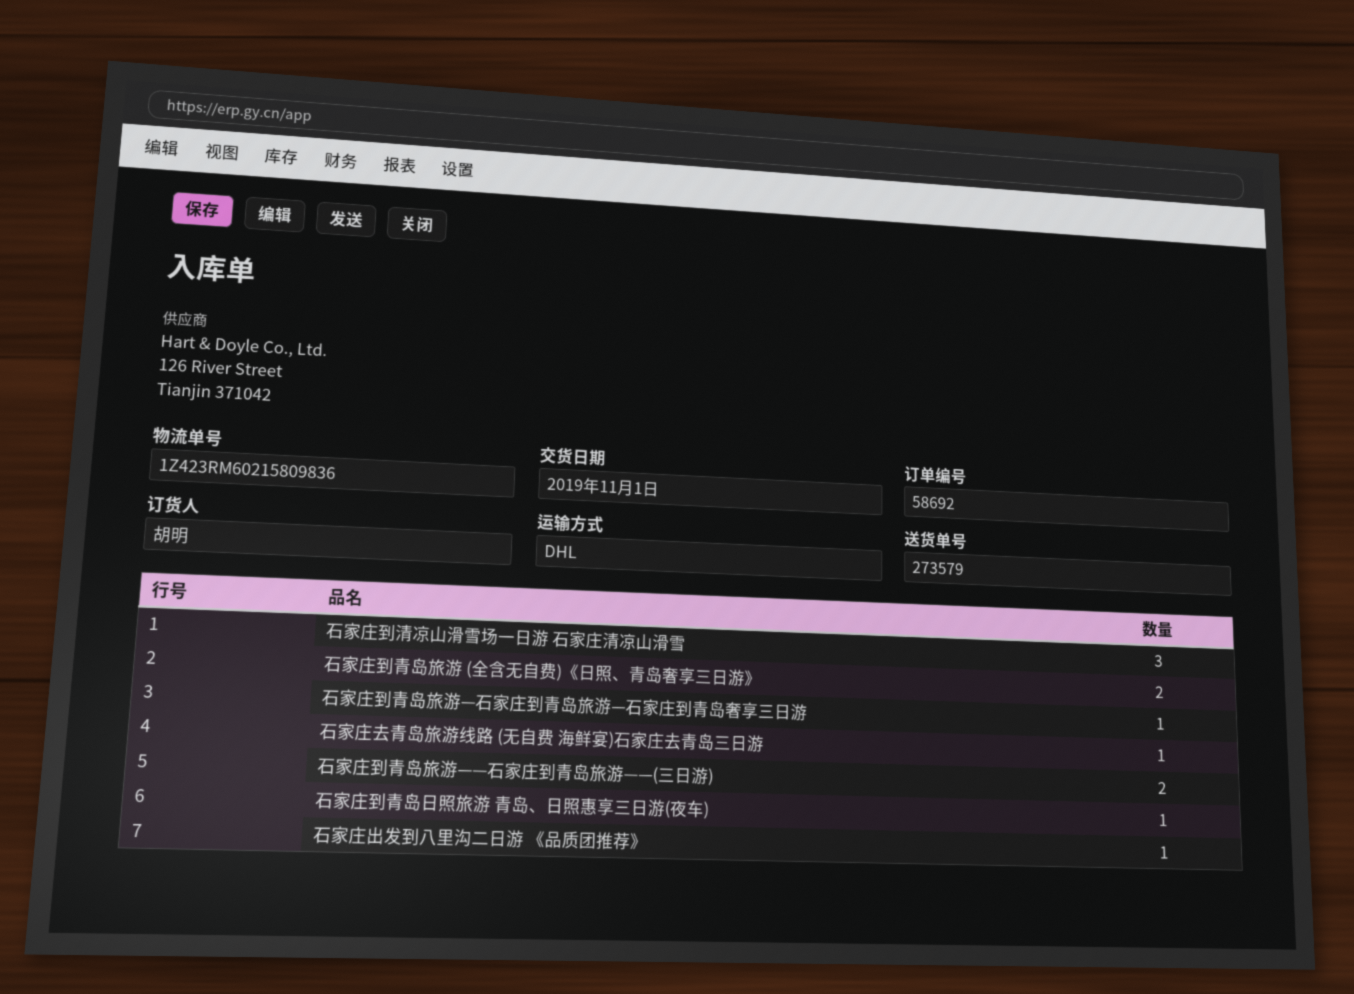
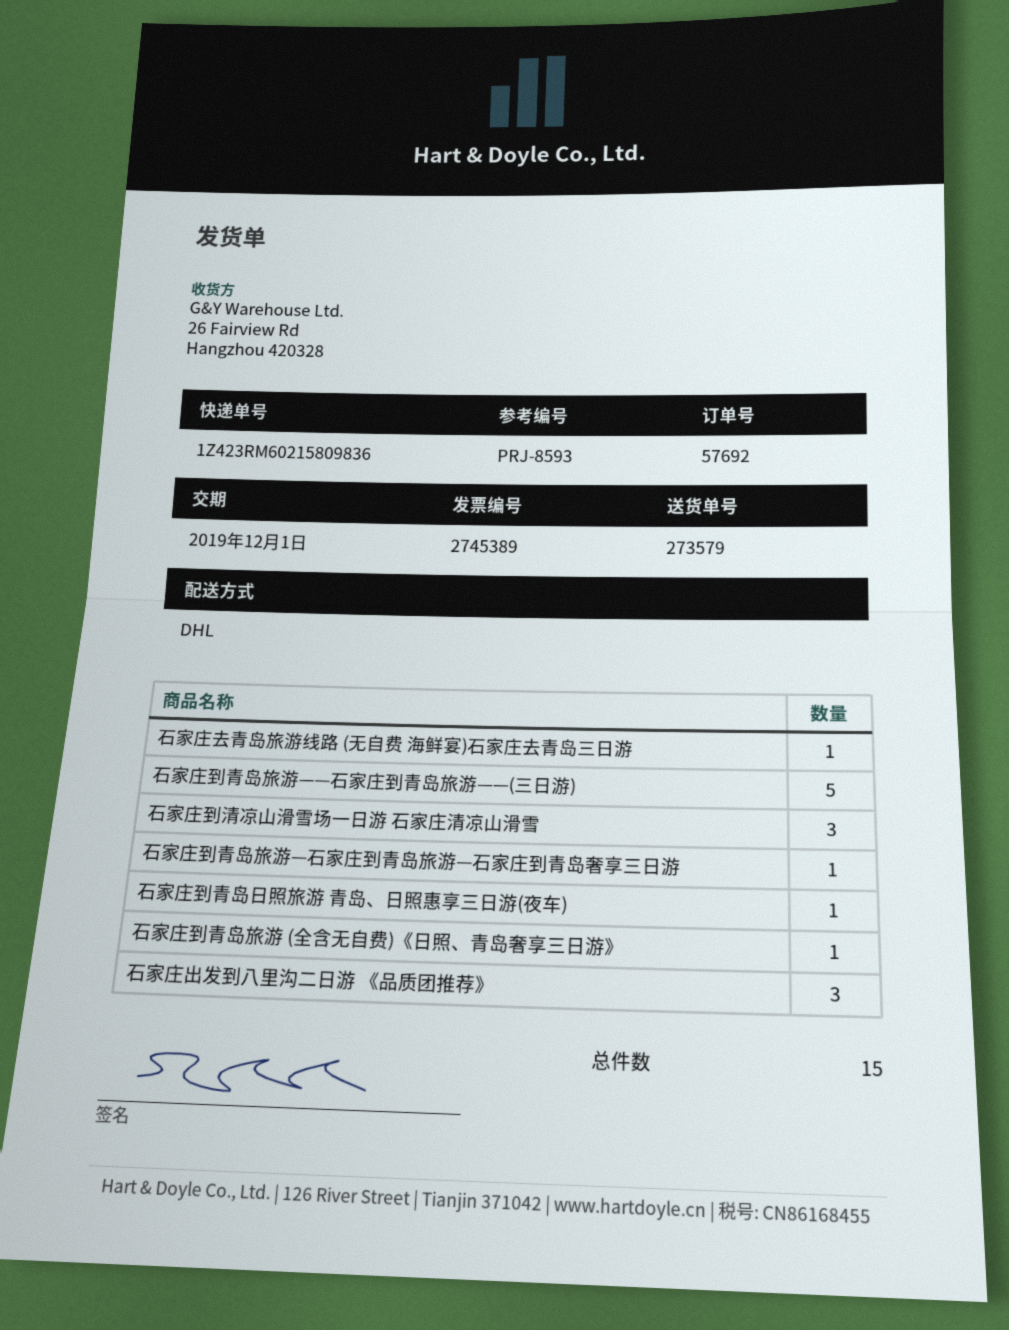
order number: 58692 -> 57692
delivery date: 2019-11-01 -> 2019-12-01
石家庄到青岛旅游 (全含无自费)《日照、青岛奢享三日游》: 2 -> 1
石家庄到青岛旅游——石家庄到青岛旅游——(三日游): 2 -> 5
石家庄出发到八里沟二日游 《品质团推荐》: 1 -> 3

